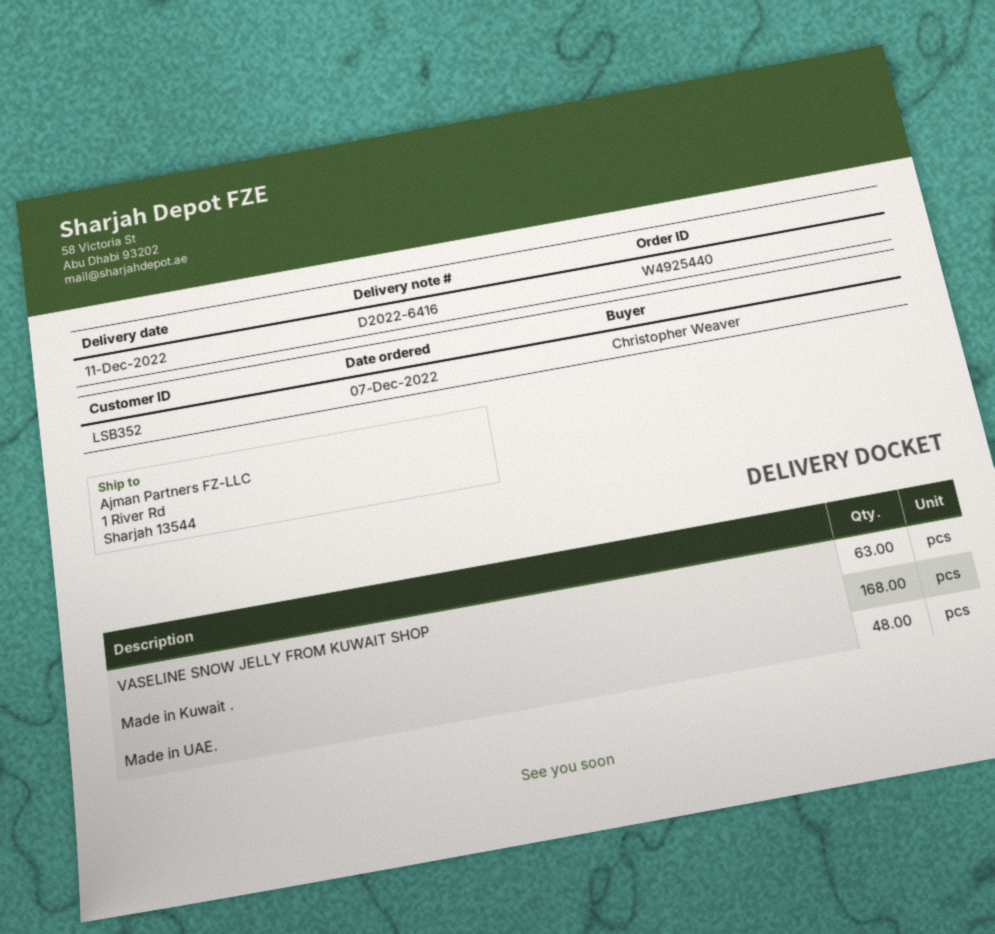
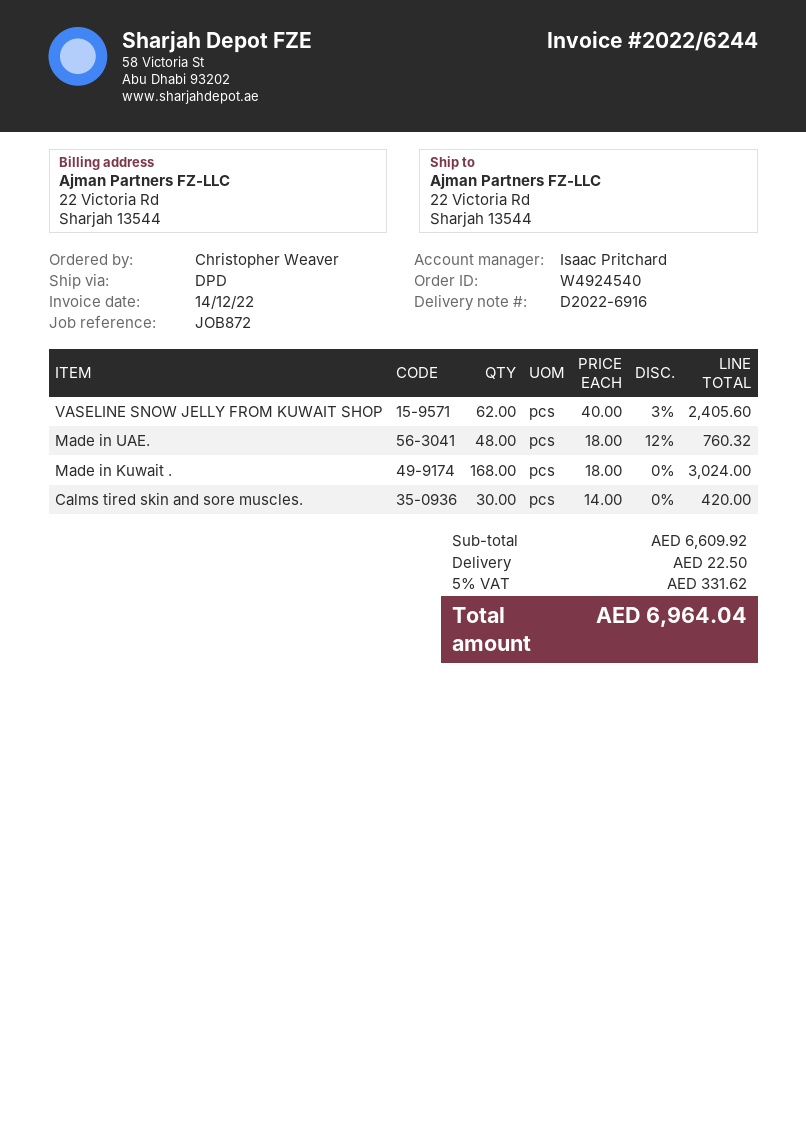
order number: W4925440 -> W4924540
delivery note number: D2022-6416 -> D2022-6916
ship to: 1 River Rd, Sharjah 13544 -> 22 Victoria Rd, Sharjah 13544
VASELINE SNOW JELLY FROM KUWAIT SHOP: 63 -> 62
Calms tired skin and sore muscles.: none -> 30

